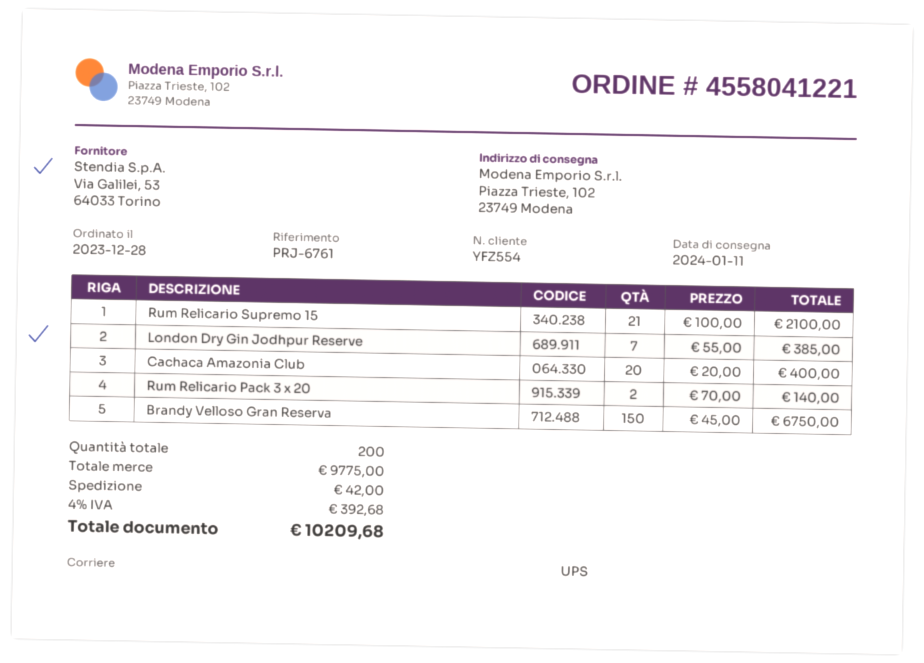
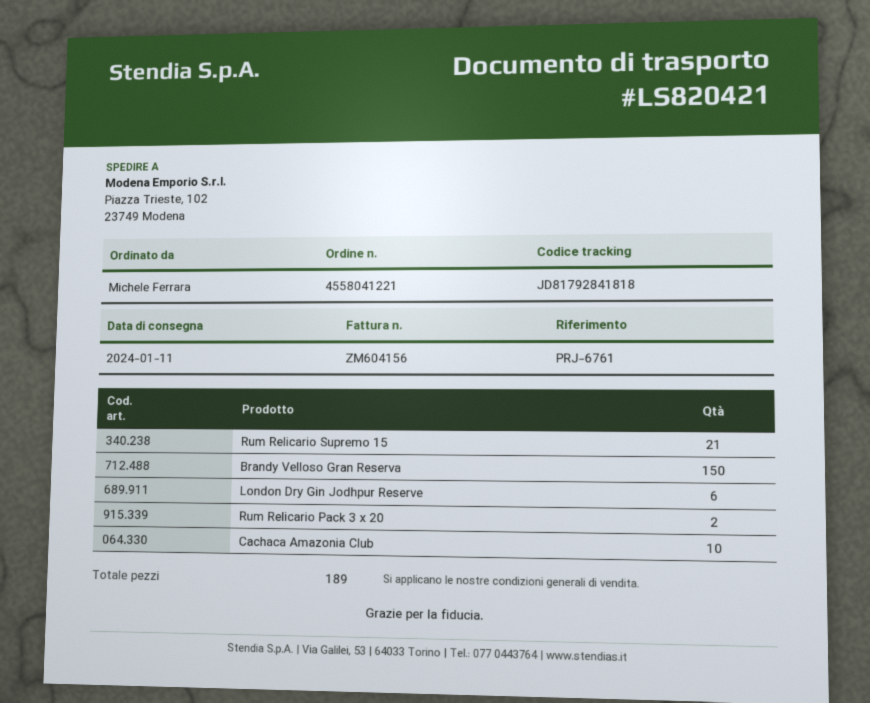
London Dry Gin Jodhpur Reserve: 7 -> 6
Cachaca Amazonia Club: 20 -> 10
total quantity: 200 -> 189

